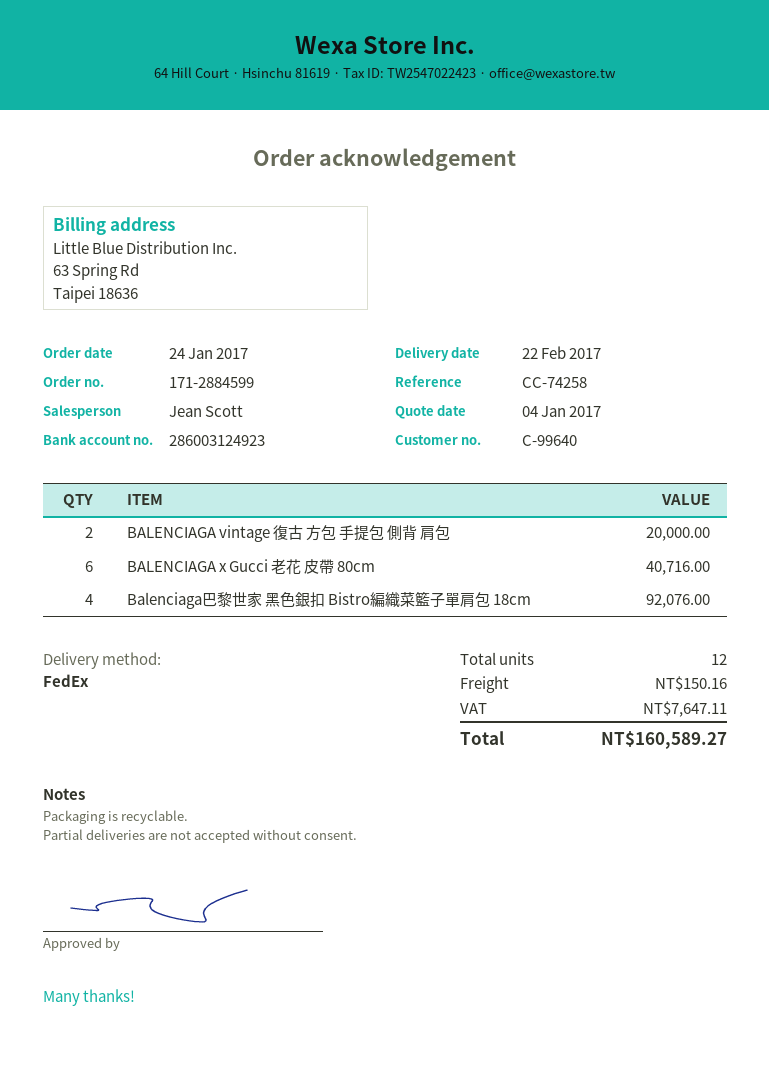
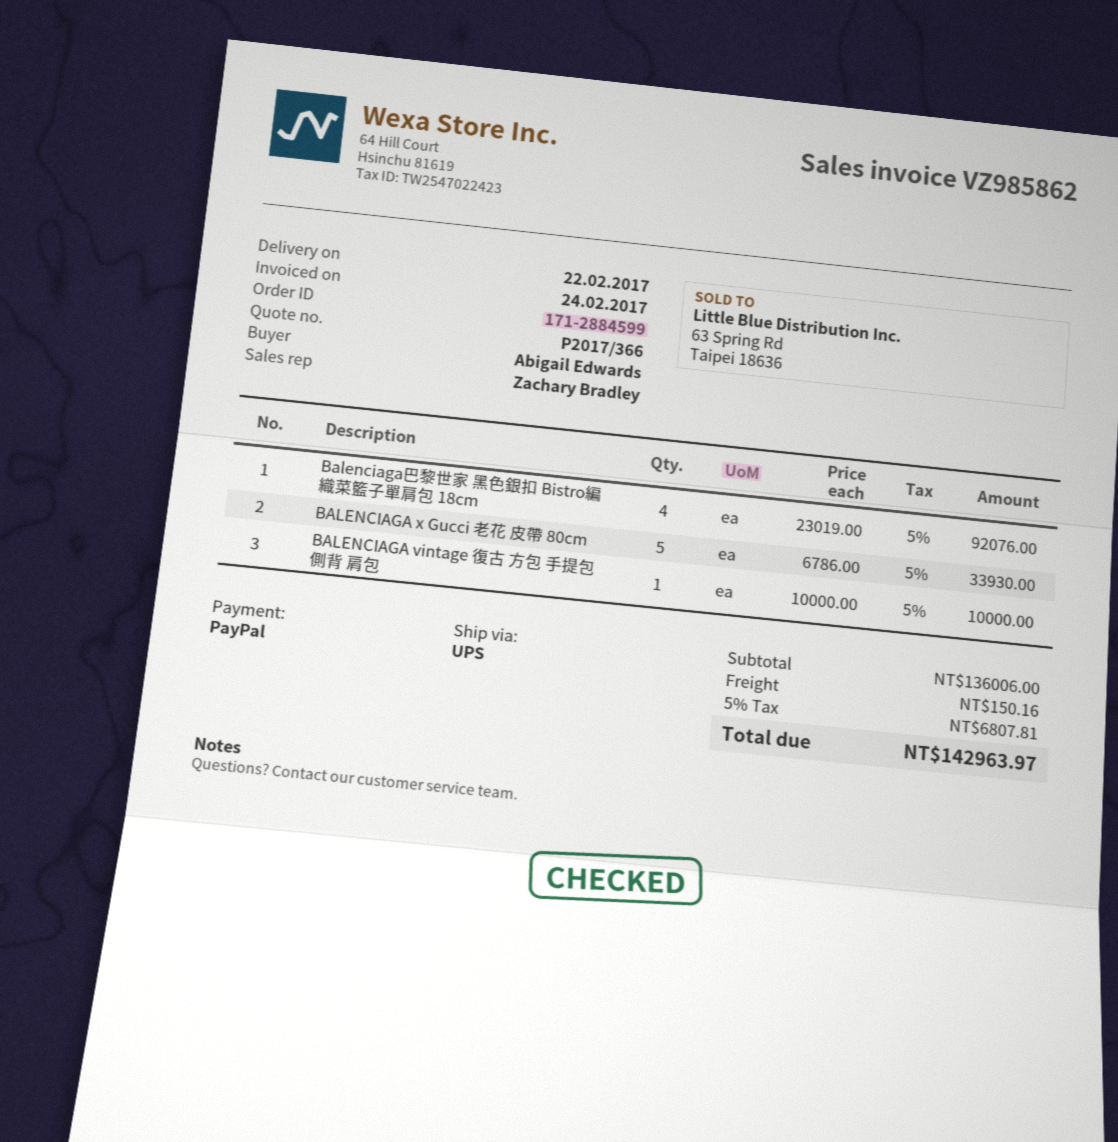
sales rep: Jean Scott -> Zachary Bradley
shipping method: FedEx -> UPS
BALENCIAGA vintage 復古 方包 手提包 側背 肩包: 2 for 20000.00 -> 1 for 10000.00
BALENCIAGA x Gucci 老花 皮帶 80cm: 6 for 40716.00 -> 5 for 33930.00
tax: 7647.11 -> 6807.81
total: 160589.27 -> 142963.97

